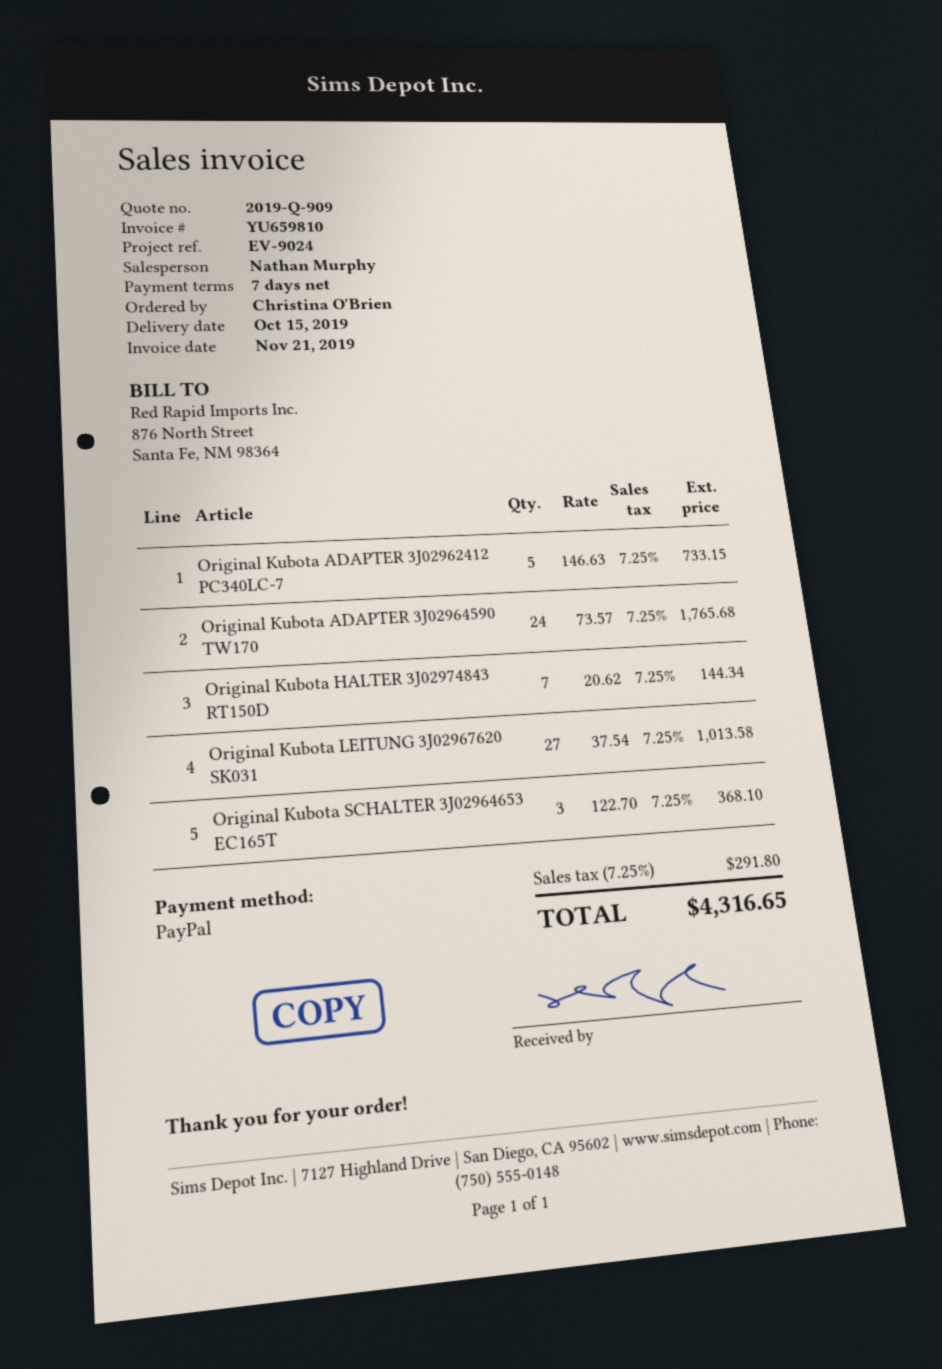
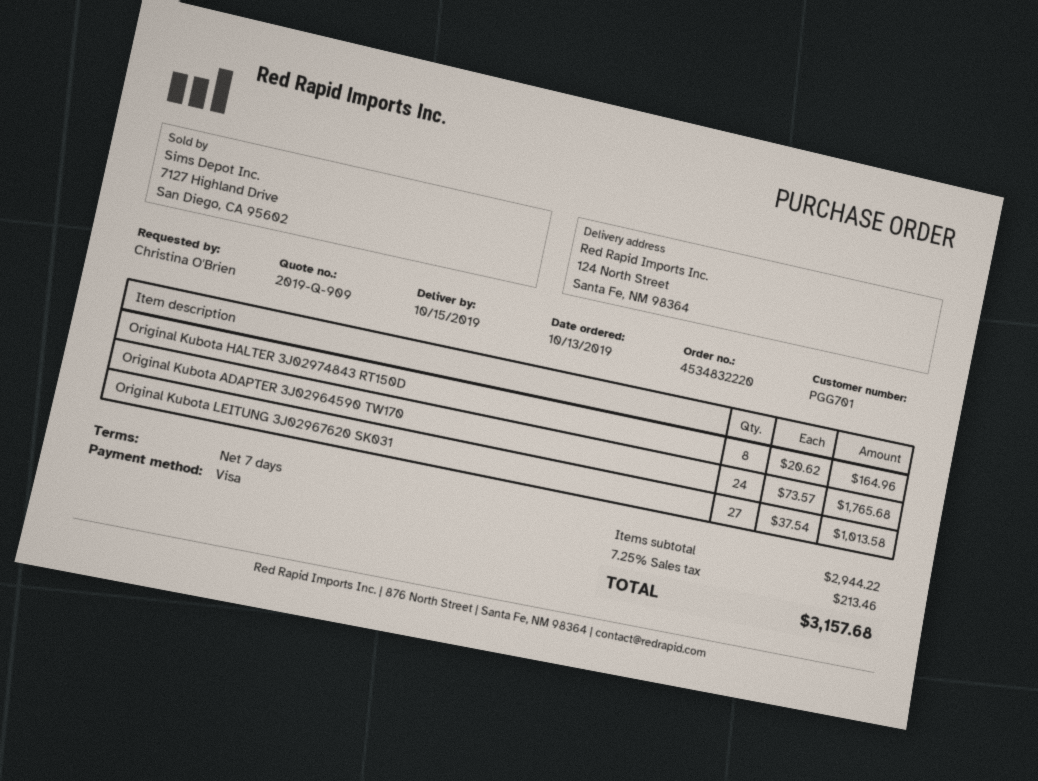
payment method: PayPal -> Visa
Original Kubota ADAPTER 3J02962412 PC340LC-7: 5 x 146.63 = 733.15 -> none
Original Kubota HALTER 3J02974843 RT150D: 7 x 20.62 = 144.34 -> 8 x 20.62 = 164.96
Original Kubota SCHALTER 3J02964653 EC165T: 3 x 122.70 = 368.10 -> none
tax: 7.25% = 291.80 -> 7.25% = 213.46
total: 4316.65 -> 3157.68

